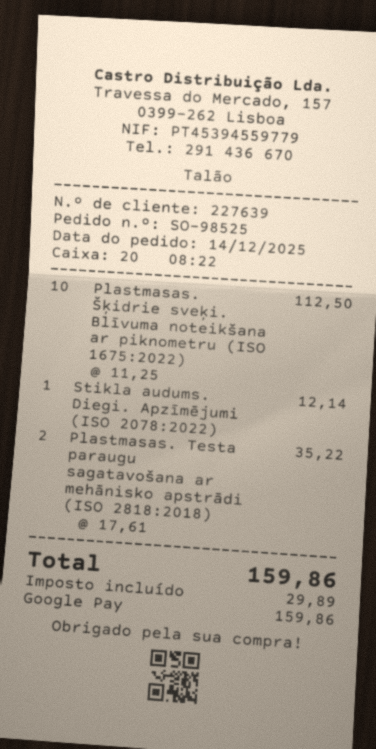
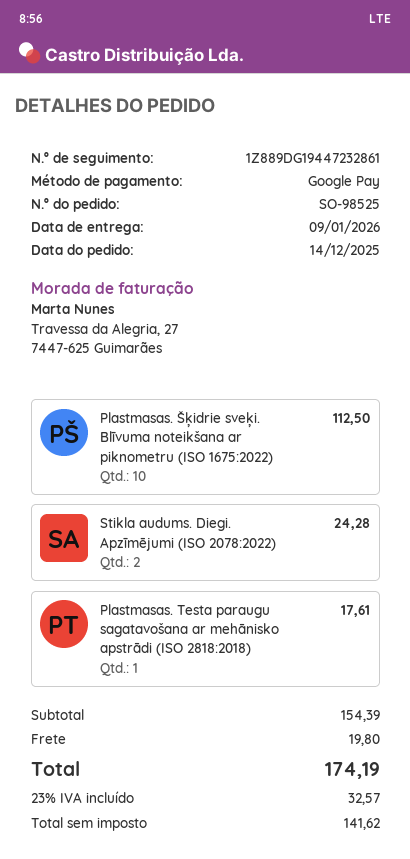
Stikla audums. Diegi. Apzīmējumi (ISO 2078:2022): 1 for 12.14 -> 2 for 24.28
Plastmasas. Testa paraugu sagatavošana ar mehānisko apstrādi (ISO 2818:2018): 2 for 35.22 -> 1 for 17.61
shipping: none -> 19.80
tax: 29.89 -> 32.57
total: 159.86 -> 174.19

